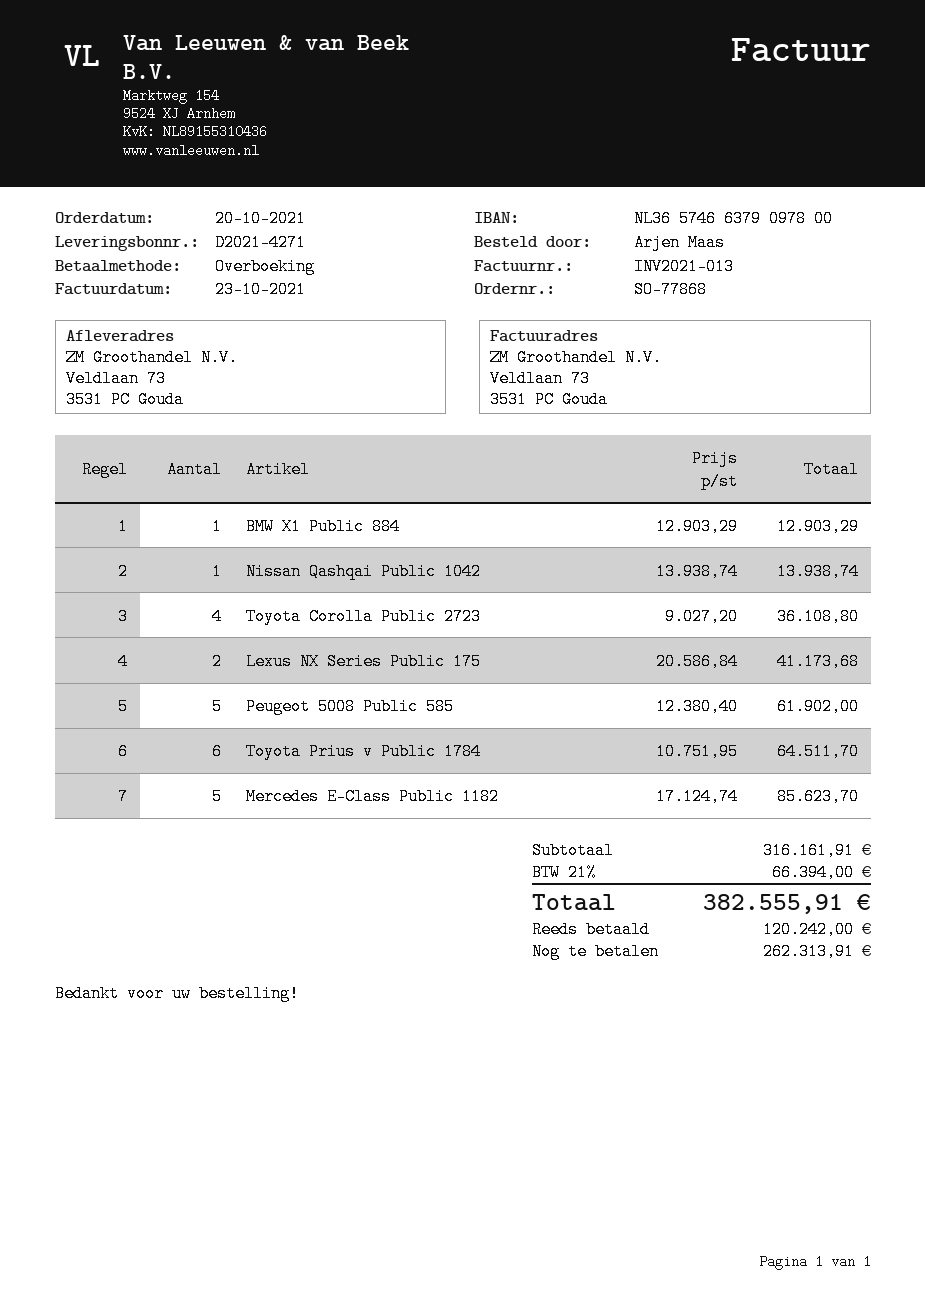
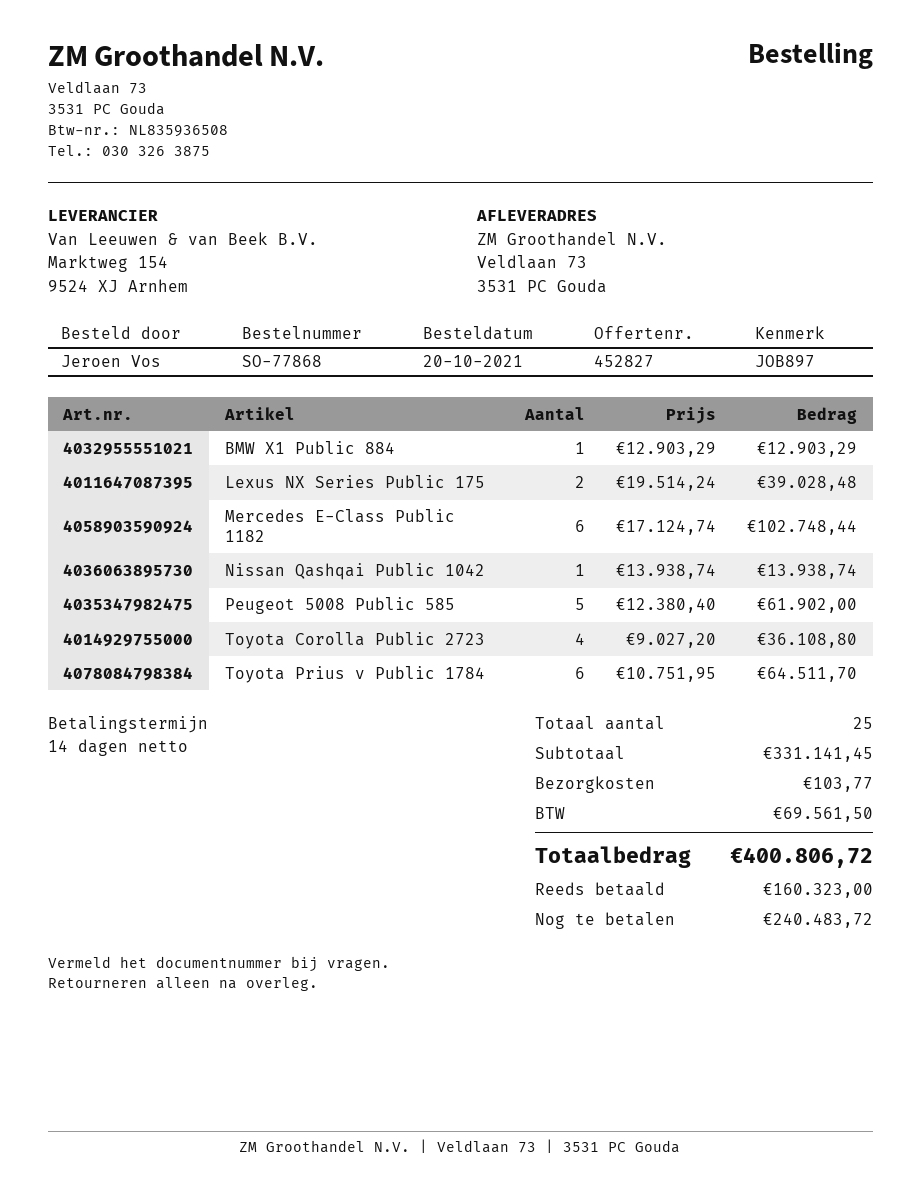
ordered by: Arjen Maas -> Jeroen Vos
Lexus NX Series Public 175: 2 x 20586.84 = 41173.68 -> 2 x 19514.24 = 39028.48
Mercedes E-Class Public 1182: 5 x 17124.74 = 85623.70 -> 6 x 17124.74 = 102748.44
subtotal: 316161.91 -> 331141.45
shipping: none -> 103.77
tax: 66394.00 -> 69561.50
total: 382555.91 -> 400806.72
deposit: 120242.00 -> 160323.00
balance: 262313.91 -> 240483.72

